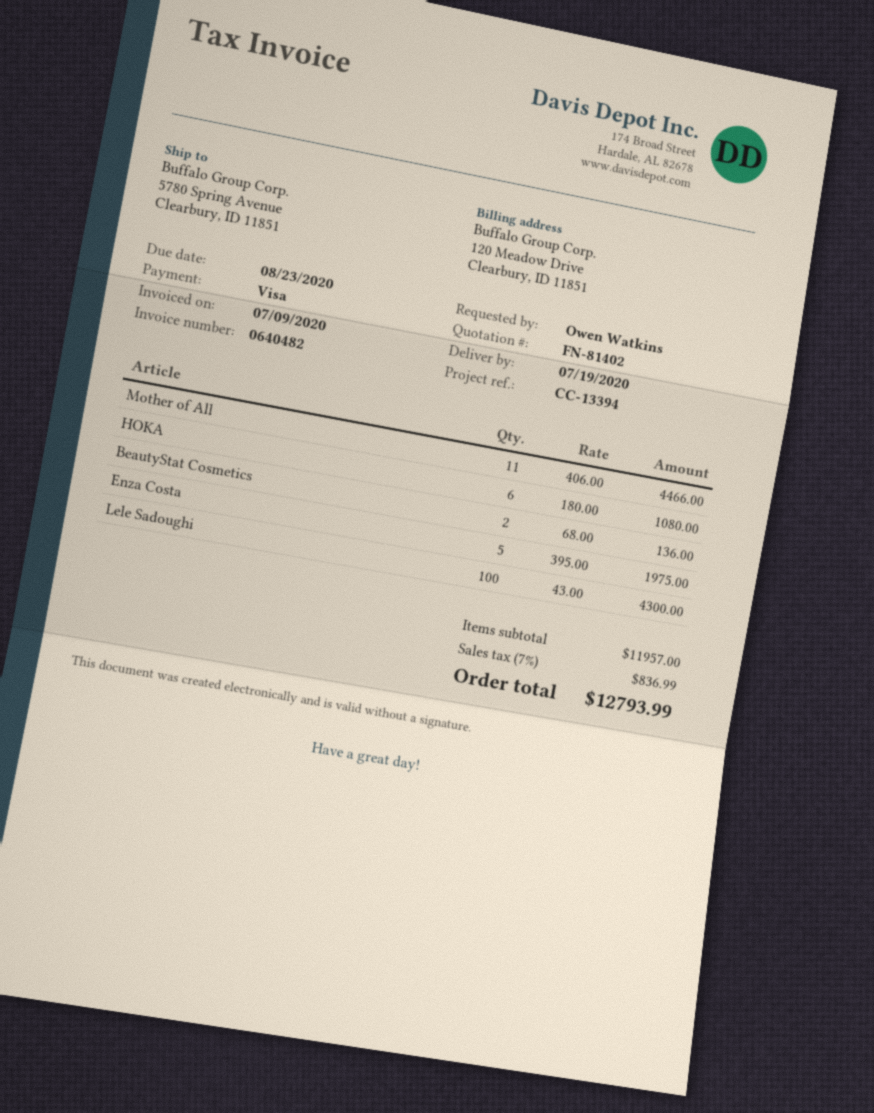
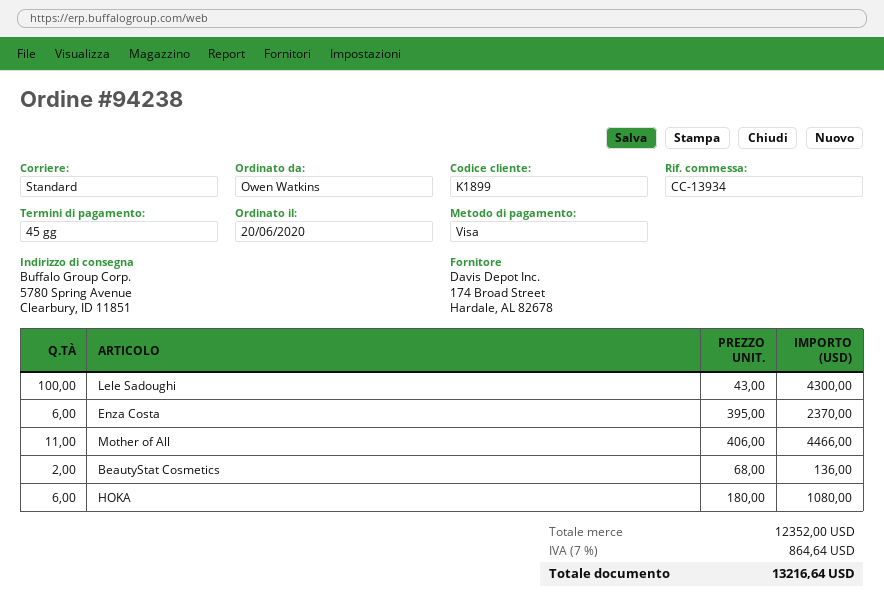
reference: CC-13394 -> CC-13934
Enza Costa: 5 x 395.00 = 1975.00 -> 6 x 395.00 = 2370.00
subtotal: 11957.00 -> 12352.00
tax: 7% = 836.99 -> 7% = 864.64
total: 12793.99 -> 13216.64

